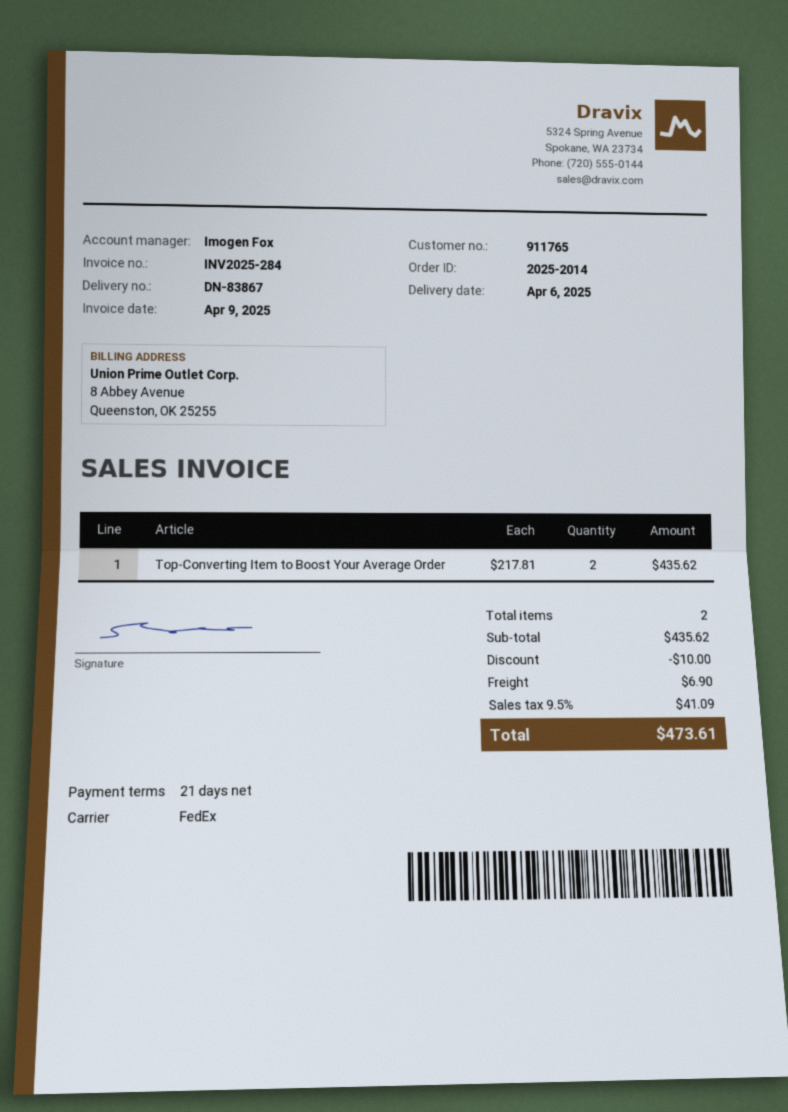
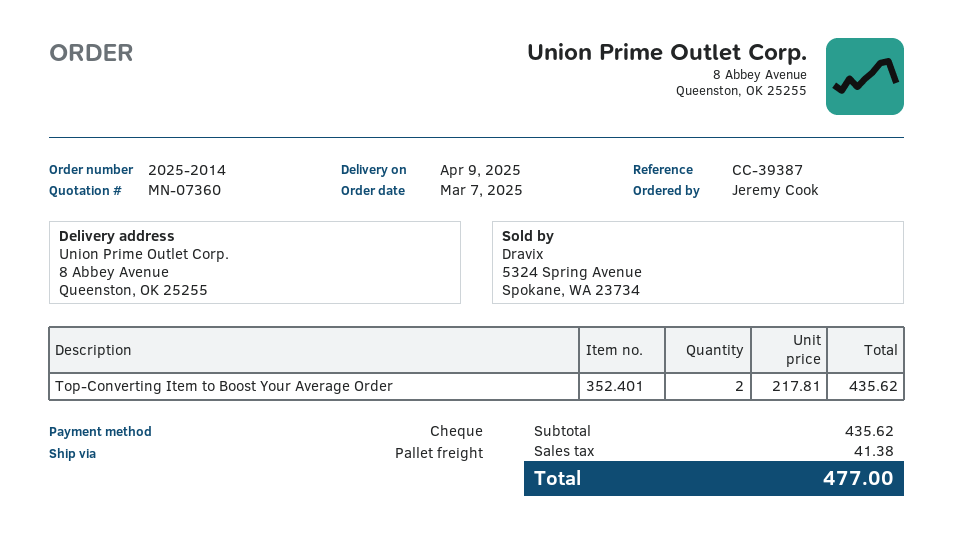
delivery date: 2025-04-06 -> 2025-04-09
shipping method: FedEx -> pallet freight
discount: 10.00 -> none
shipping: 6.90 -> none
tax: 41.09 -> 41.38
total: 473.61 -> 477.00

